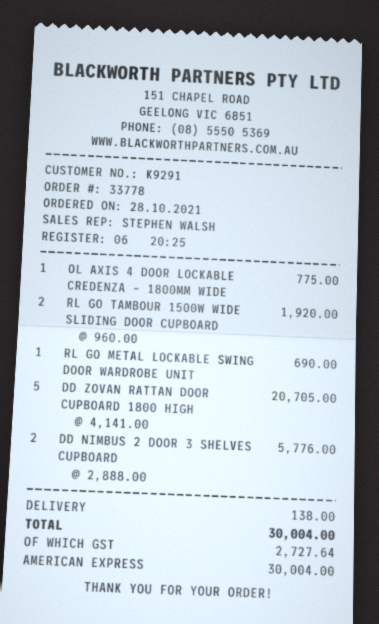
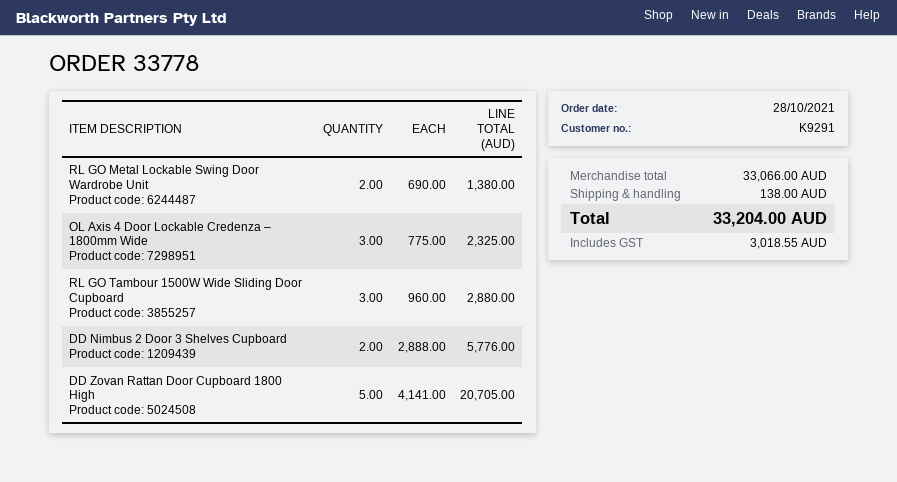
OL AXIS 4 DOOR LOCKABLE CREDENZA – 1800MM WIDE: 1 x 775.00 = 775.00 -> 3 x 775.00 = 2325.00
RL GO TAMBOUR 1500W WIDE SLIDING DOOR CUPBOARD: 2 x 960.00 = 1920.00 -> 3 x 960.00 = 2880.00
RL GO METAL LOCKABLE SWING DOOR WARDROBE UNIT: 1 x 690.00 = 690.00 -> 2 x 690.00 = 1380.00
tax: 2727.64 -> 3018.55
total: 30004.00 -> 33204.00

